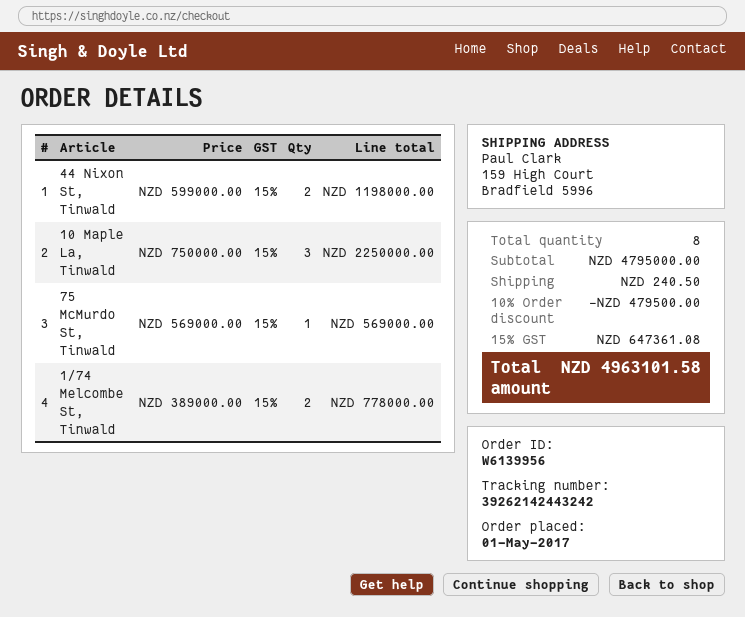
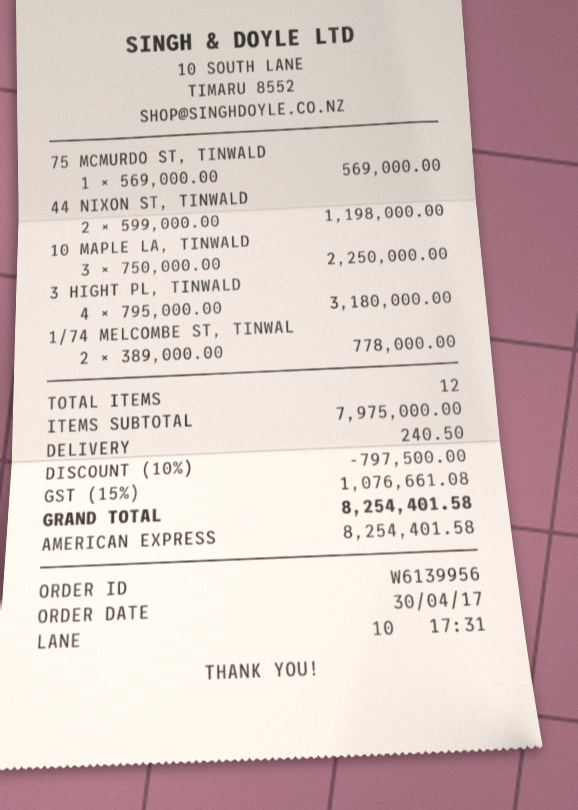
order date: 2017-05-01 -> 2017-04-30
3 HIGHT PL, TINWALD: none -> 4 x 795000.00 = 3180000.00
total quantity: 8 -> 12
subtotal: 4795000.00 -> 7975000.00
discount: 10% = 479500.00 -> 10% = 797500.00
tax: 15% = 647361.08 -> 15% = 1076661.08
total: 4963101.58 -> 8254401.58

